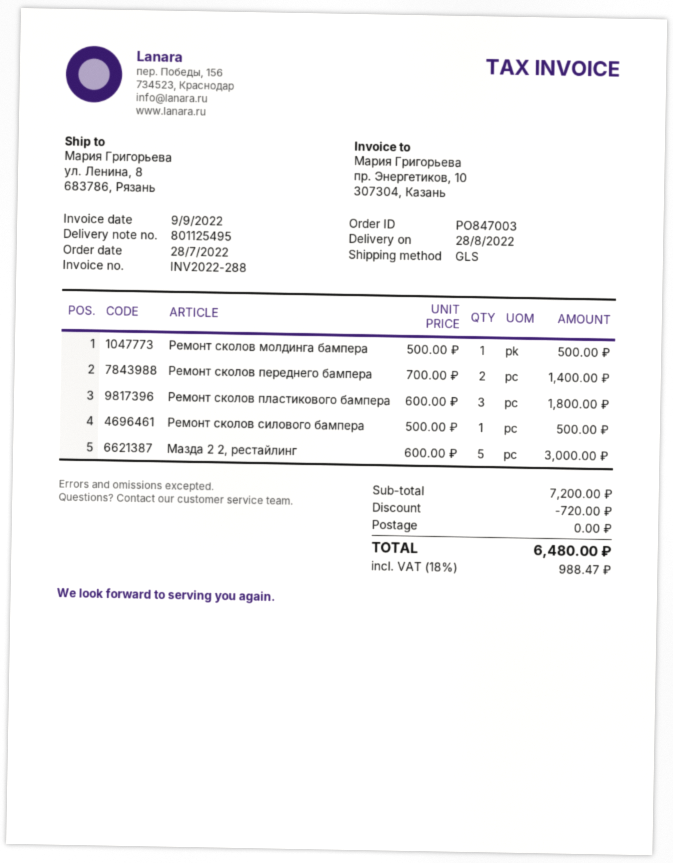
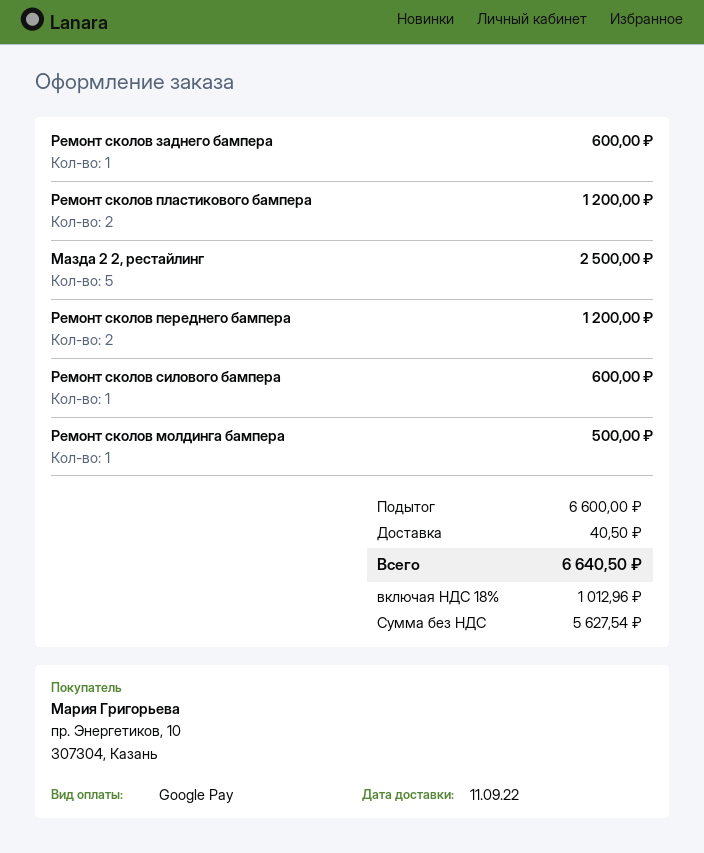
delivery date: 2022-08-28 -> 2022-09-11
Ремонт сколов переднего бампера: 2 for 1400.00 -> 2 for 1200.00
Ремонт сколов пластикового бампера: 3 for 1800.00 -> 2 for 1200.00
Ремонт сколов силового бампера: 1 for 500.00 -> 1 for 600.00
Мазда 2 2, рестайлинг: 5 for 3000.00 -> 5 for 2500.00
Ремонт сколов заднего бампера: none -> 1 for 600.00
subtotal: 7200.00 -> 6600.00
discount: 720.00 -> none
shipping: 0.00 -> 40.50
tax: 18% = 988.47 -> 18% = 1012.96
total: 6480.00 -> 6640.50

